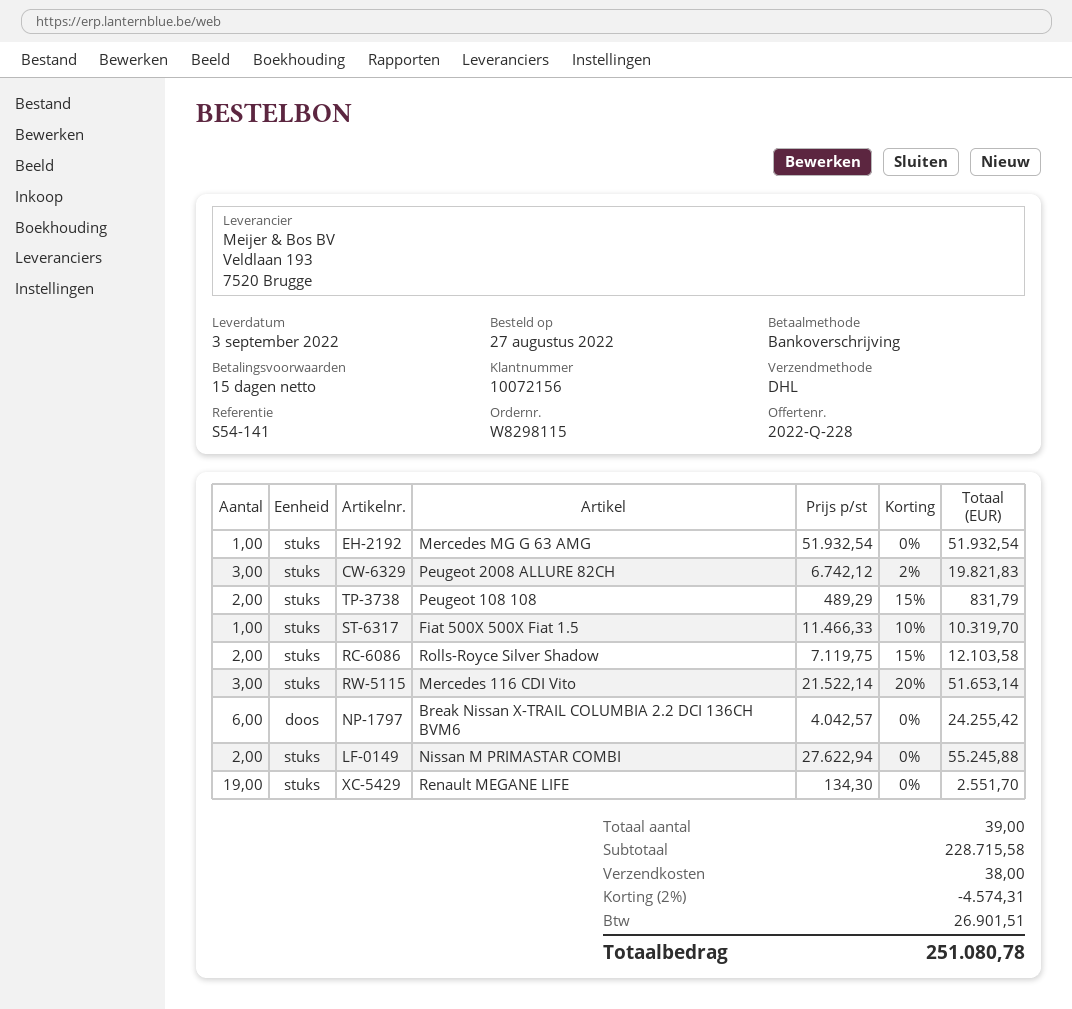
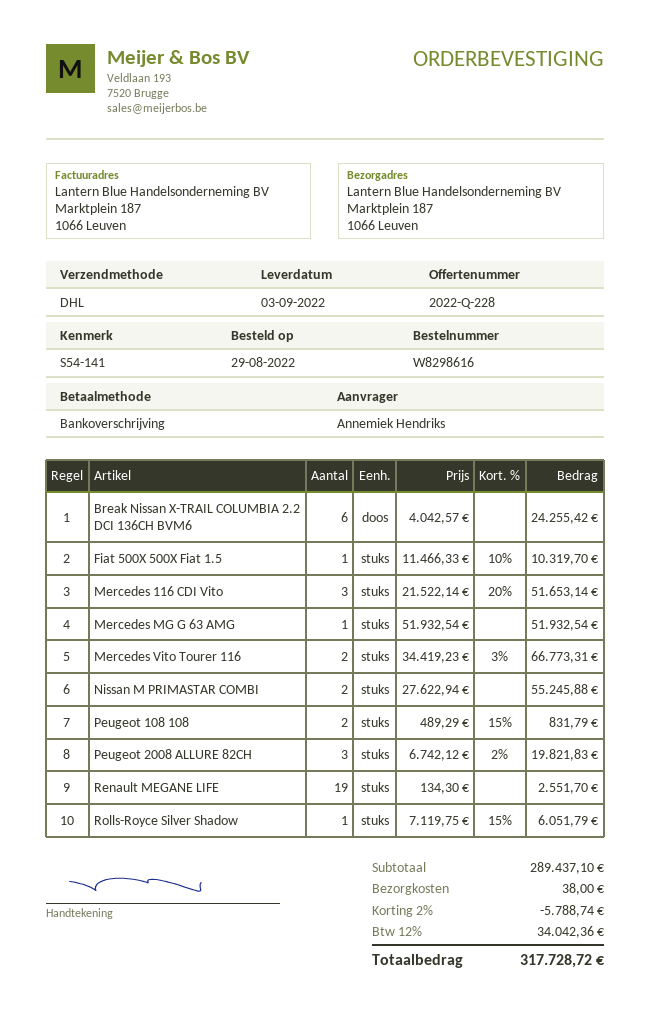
order number: W8298115 -> W8298616
order date: 2022-08-27 -> 2022-08-29
Rolls-Royce Silver Shadow: 2 x 7119.75 - 15% = 12103.58 -> 1 x 7119.75 - 15% = 6051.79
Mercedes Vito Tourer 116: none -> 2 x 34419.23 - 3% = 66773.31
subtotal: 228715.58 -> 289437.10
discount: 2% = 4574.31 -> 2% = 5788.74
tax: 26901.51 -> 34042.36
total: 251080.78 -> 317728.72

